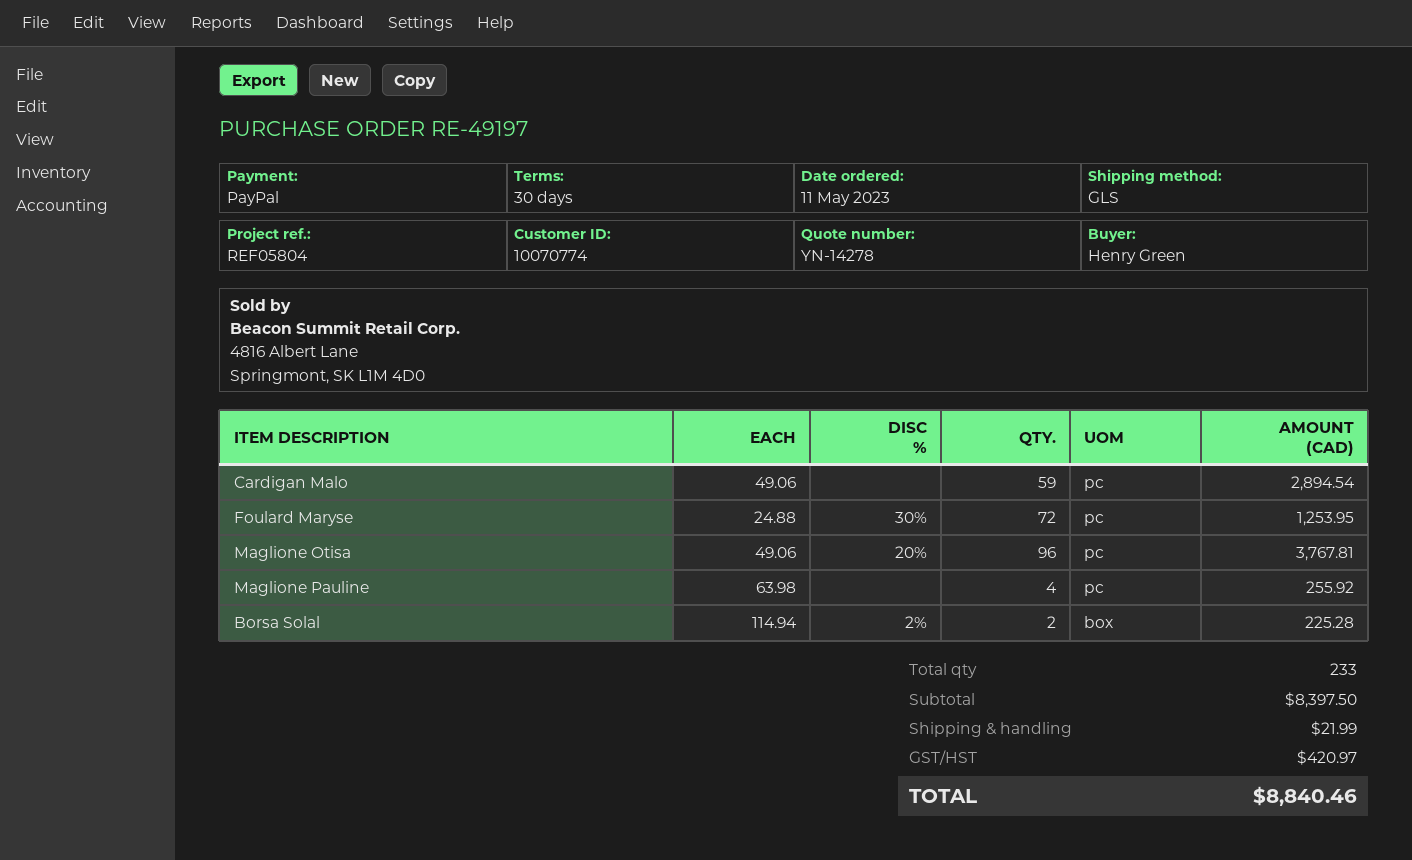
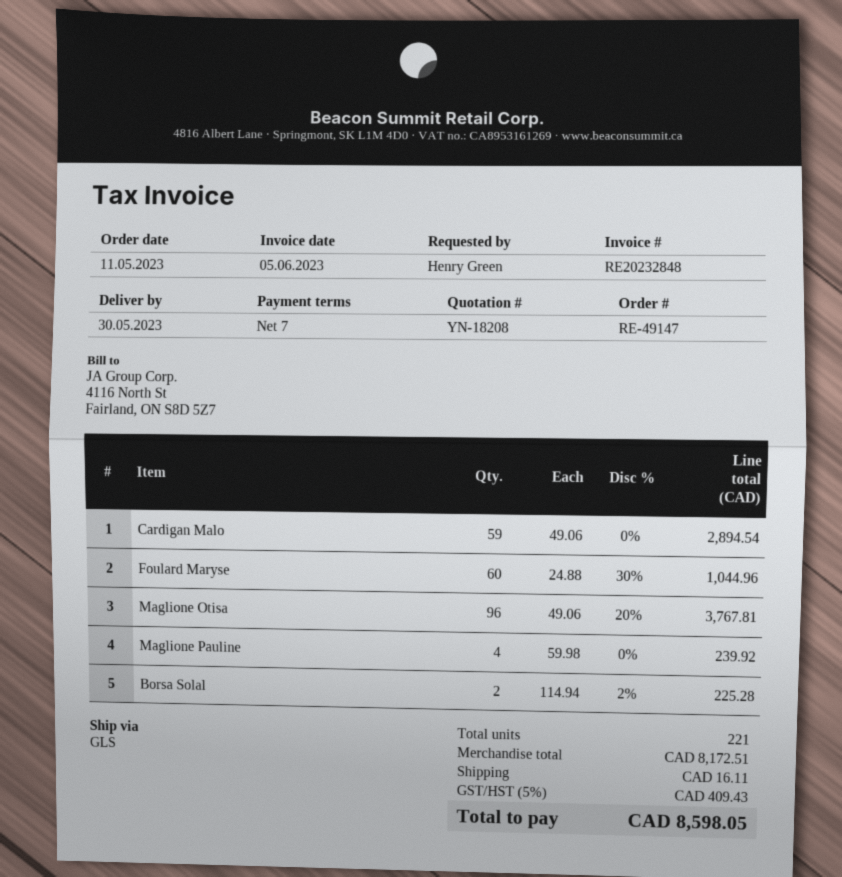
quote number: YN-14278 -> YN-18208
order number: RE-49197 -> RE-49147
payment terms: 30 days -> 7 days
Foulard Maryse: 72 x 24.88 - 30% = 1253.95 -> 60 x 24.88 - 30% = 1044.96
Maglione Pauline: 4 x 63.98 = 255.92 -> 4 x 59.98 = 239.92
total quantity: 233 -> 221
subtotal: 8397.50 -> 8172.51
shipping: 21.99 -> 16.11
tax: 420.97 -> 409.43
total: 8840.46 -> 8598.05

